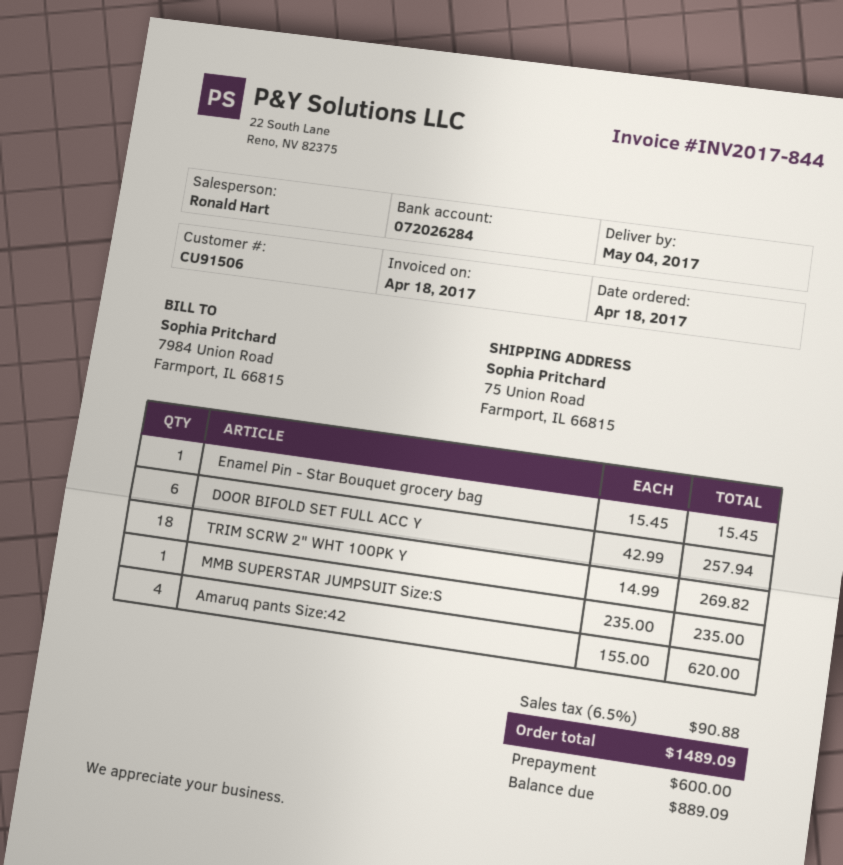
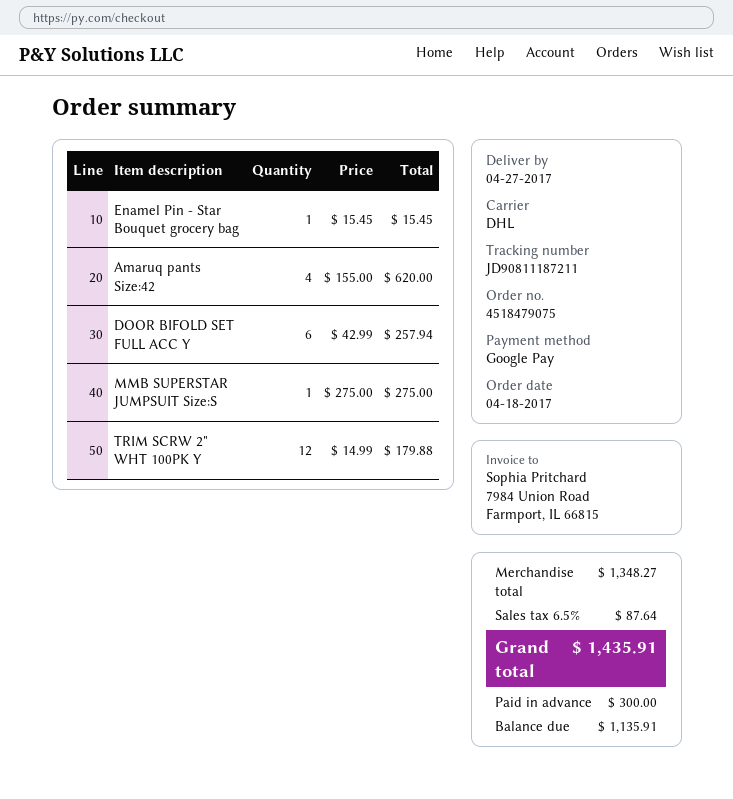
delivery date: 2017-05-04 -> 2017-04-27
TRIM SCRW 2" WHT 100PK Y: 18 x 14.99 = 269.82 -> 12 x 14.99 = 179.88
MMB SUPERSTAR JUMPSUIT Size:S: 1 x 235.00 = 235.00 -> 1 x 275.00 = 275.00
tax: 6.5% = 90.88 -> 6.5% = 87.64
total: 1489.09 -> 1435.91
deposit: 600.00 -> 300.00
balance: 889.09 -> 1135.91

